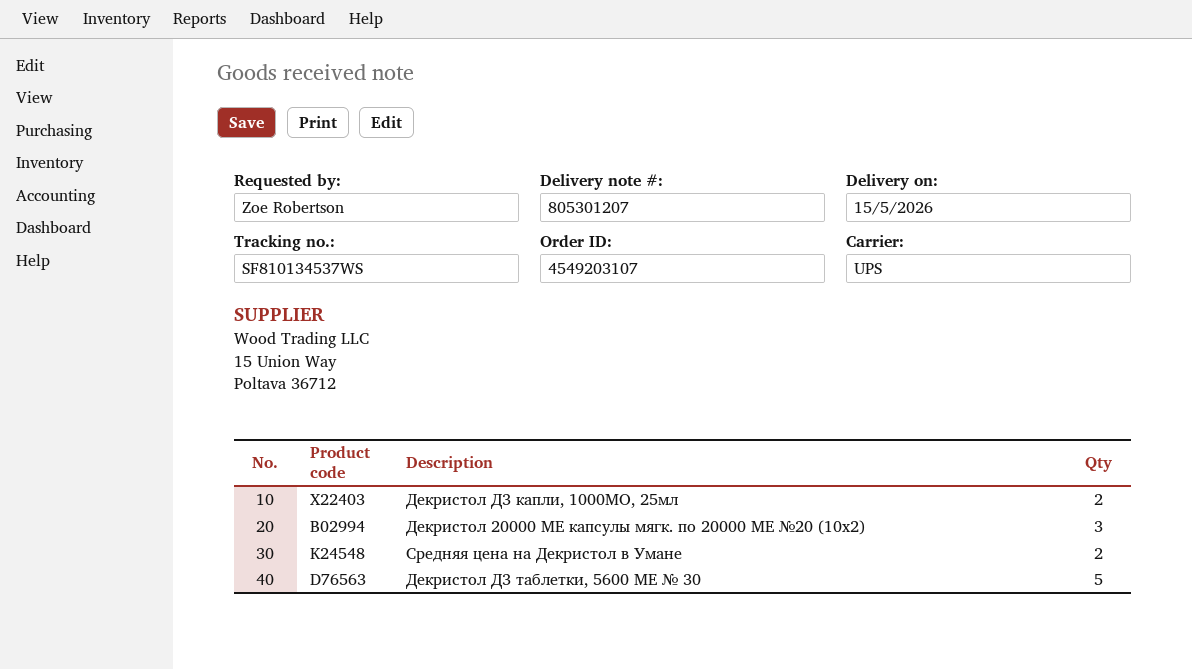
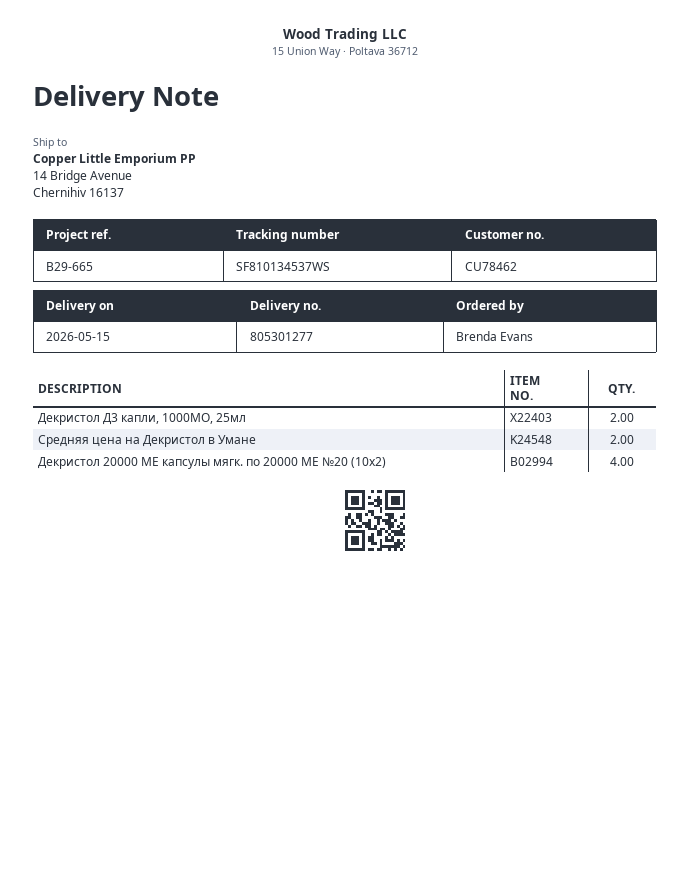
delivery note number: 805301207 -> 805301277
ordered by: Zoe Robertson -> Brenda Evans
Декристол 20000 МЕ капсулы мягк. по 20000 МЕ №20 (10х2): 3 -> 4
Декристол Д3 таблетки, 5600 МЕ № 30: 5 -> none

